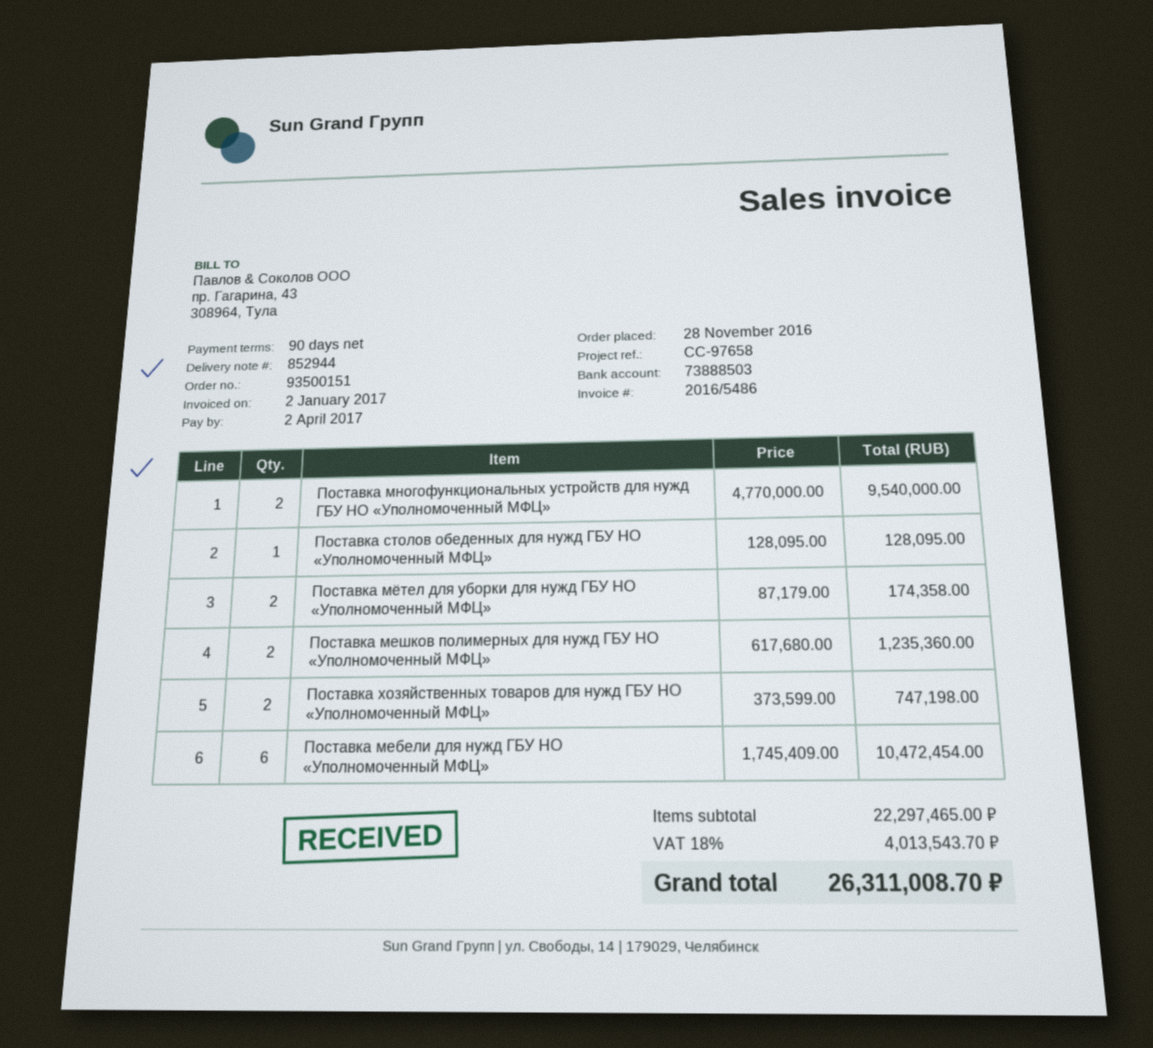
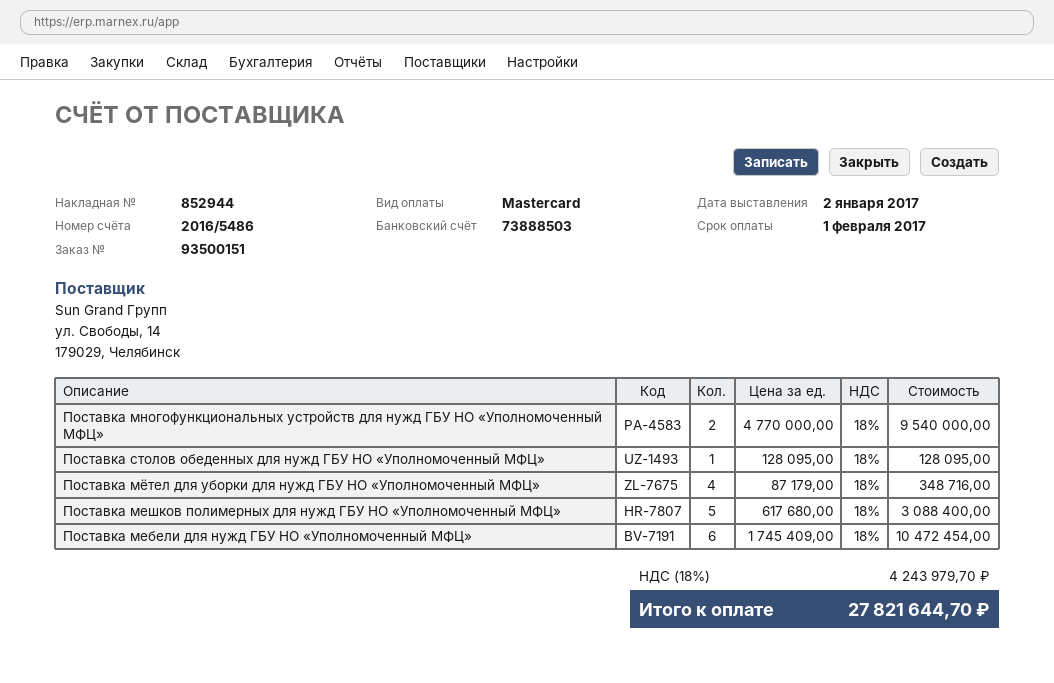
due date: 2017-04-02 -> 2017-02-01
Поставка мётел для уборки для нужд ГБУ НО «Уполномоченный МФЦ»: 2 x 87179.00 = 174358.00 -> 4 x 87179.00 = 348716.00
Поставка мешков полимерных для нужд ГБУ НО «Уполномоченный МФЦ»: 2 x 617680.00 = 1235360.00 -> 5 x 617680.00 = 3088400.00
Поставка хозяйственных товаров для нужд ГБУ НО «Уполномоченный МФЦ»: 2 x 373599.00 = 747198.00 -> none
tax: 18% = 4013543.70 -> 18% = 4243979.70
total: 26311008.70 -> 27821644.70

